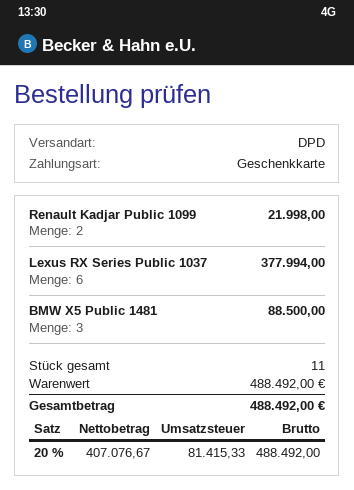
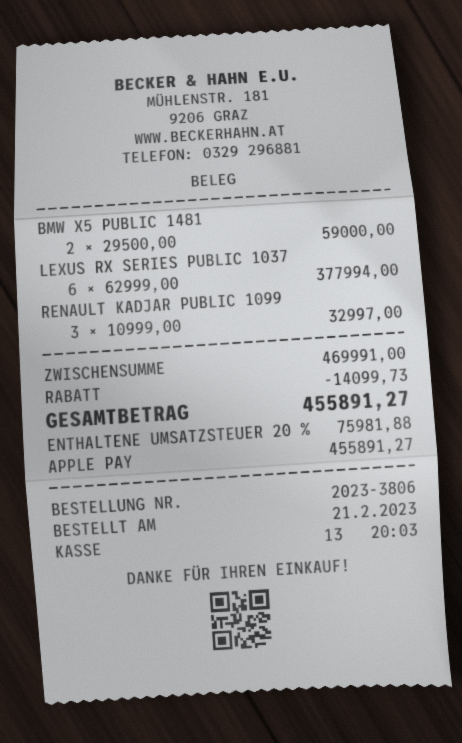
payment method: gift card -> Apple Pay
Renault Kadjar Public 1099: 2 for 21998.00 -> 3 for 32997.00
BMW X5 Public 1481: 3 for 88500.00 -> 2 for 59000.00
subtotal: 488492.00 -> 469991.00
discount: none -> 14099.73
tax: 20% = 81415.33 -> 20% = 75981.88
total: 488492.00 -> 455891.27

